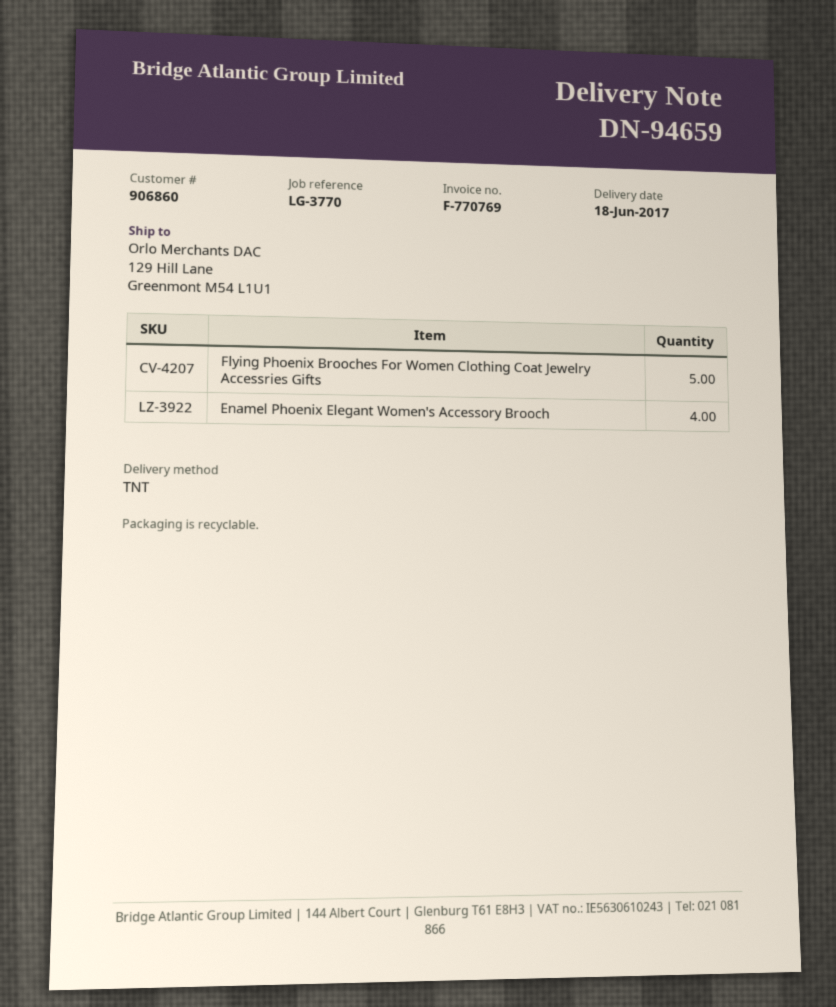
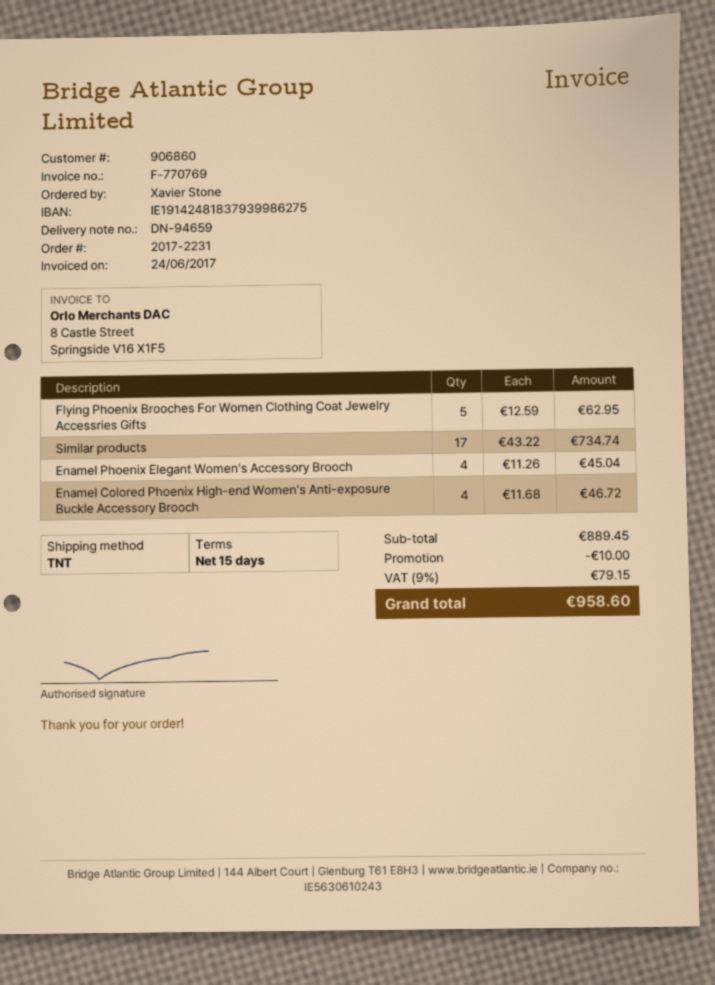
Similar products: none -> 17
Enamel Colored Phoenix High-end Women's Anti-exposure Buckle Accessory Brooch: none -> 4

